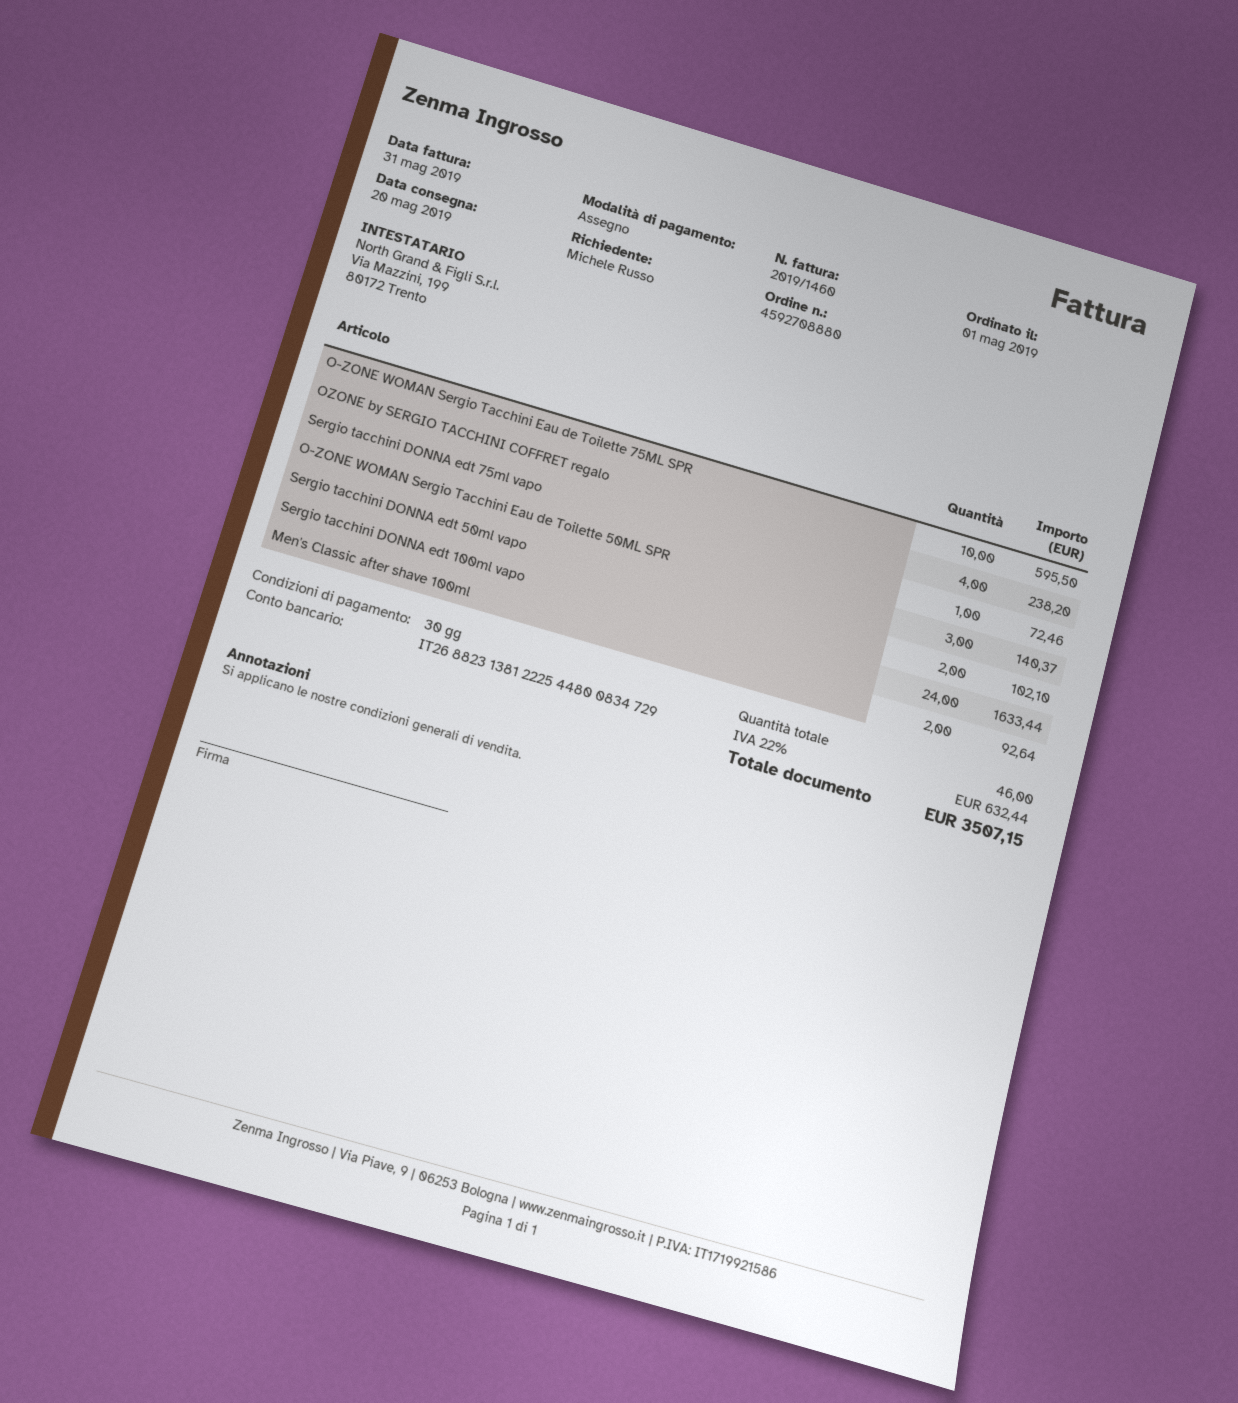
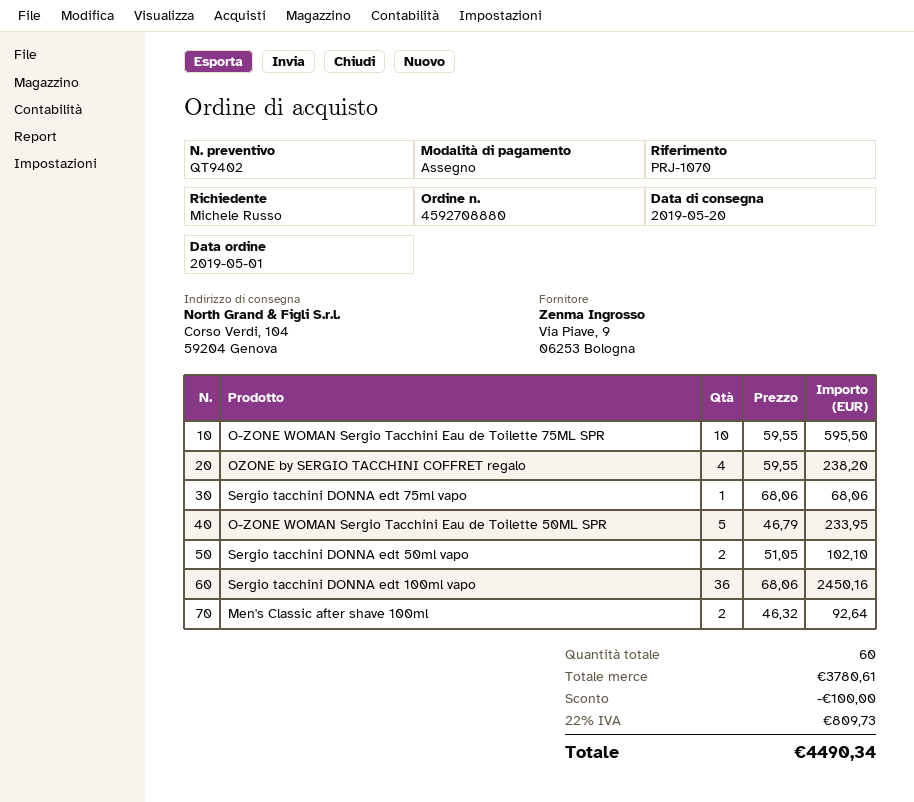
Sergio tacchini DONNA edt 75ml vapo: 1 for 72.46 -> 1 for 68.06
O-ZONE WOMAN Sergio Tacchini Eau de Toilette 50ML SPR: 3 for 140.37 -> 5 for 233.95
Sergio tacchini DONNA edt 100ml vapo: 24 for 1633.44 -> 36 for 2450.16
total quantity: 46 -> 60
discount: none -> 100.00
tax: 22% = 632.44 -> 22% = 809.73
total: 3507.15 -> 4490.34

